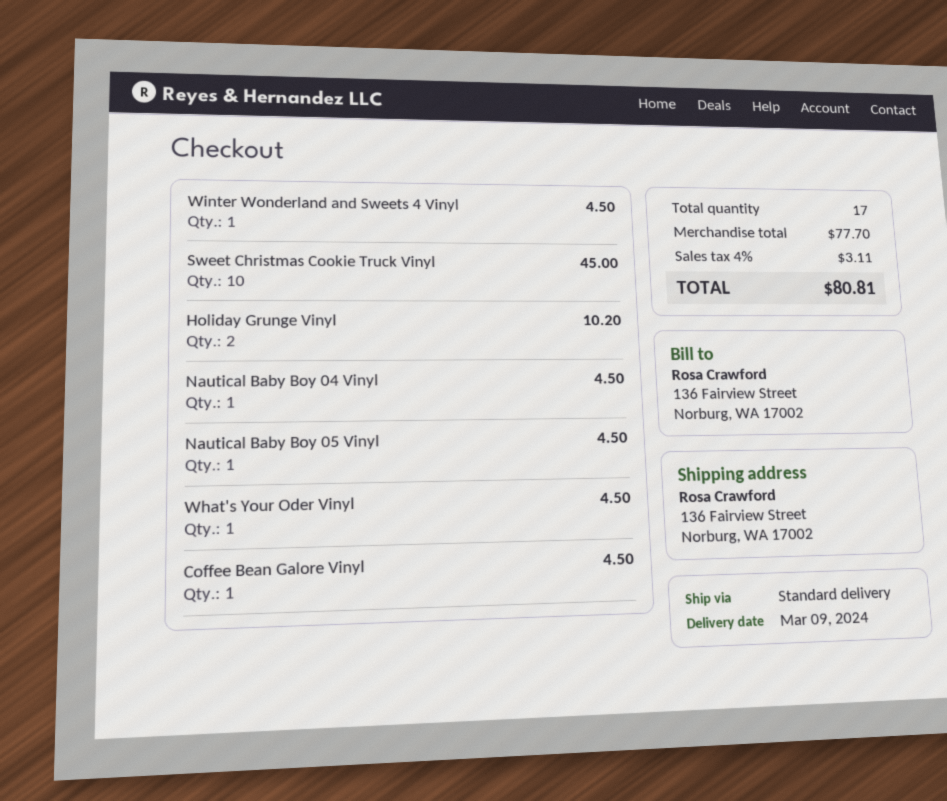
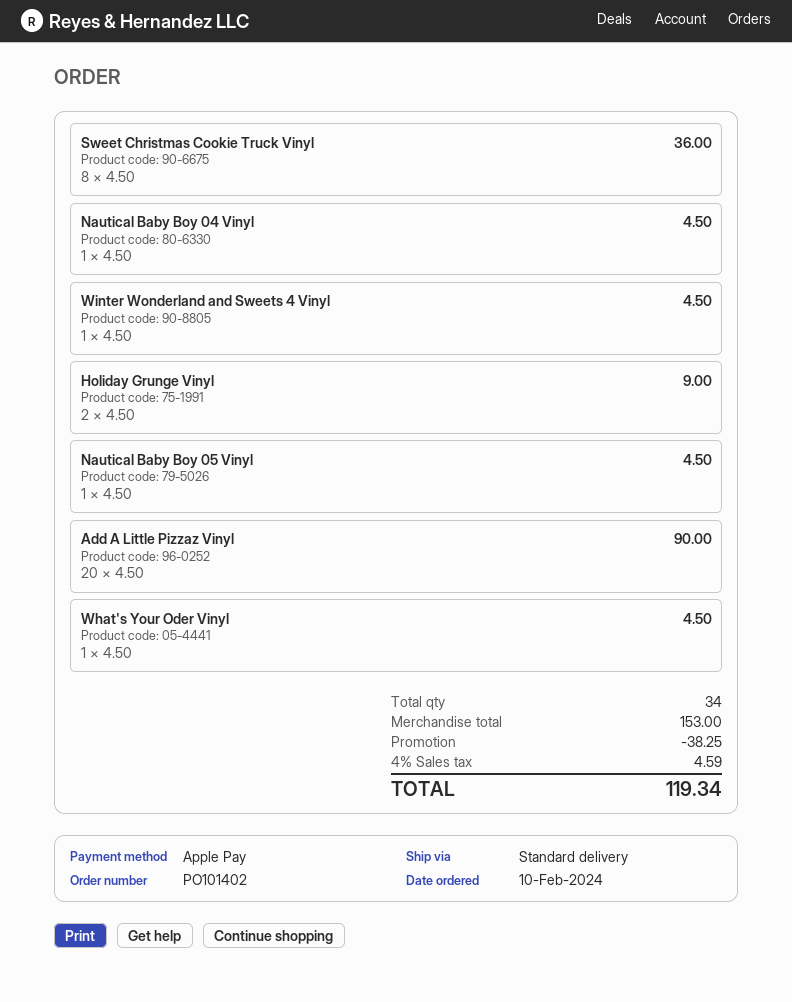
Sweet Christmas Cookie Truck Vinyl: 10 for 45.00 -> 8 for 36.00
Holiday Grunge Vinyl: 2 for 10.20 -> 2 for 9.00
Coffee Bean Galore Vinyl: 1 for 4.50 -> none
Add A Little Pizzaz Vinyl: none -> 20 for 90.00
total quantity: 17 -> 34
subtotal: 77.70 -> 153.00
discount: none -> 38.25
tax: 4% = 3.11 -> 4% = 4.59
total: 80.81 -> 119.34

